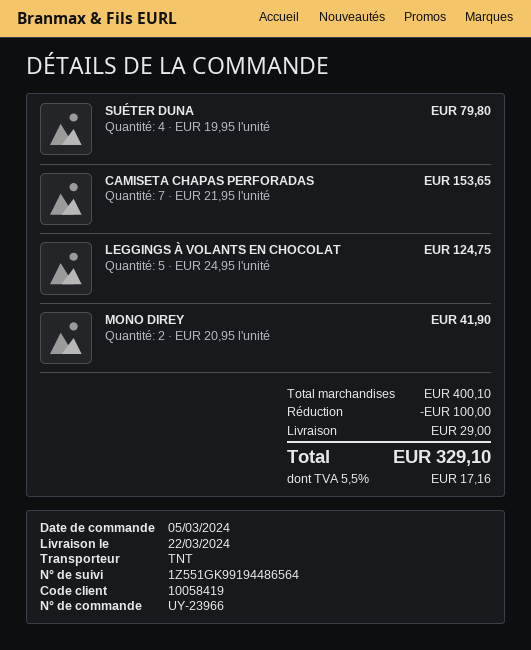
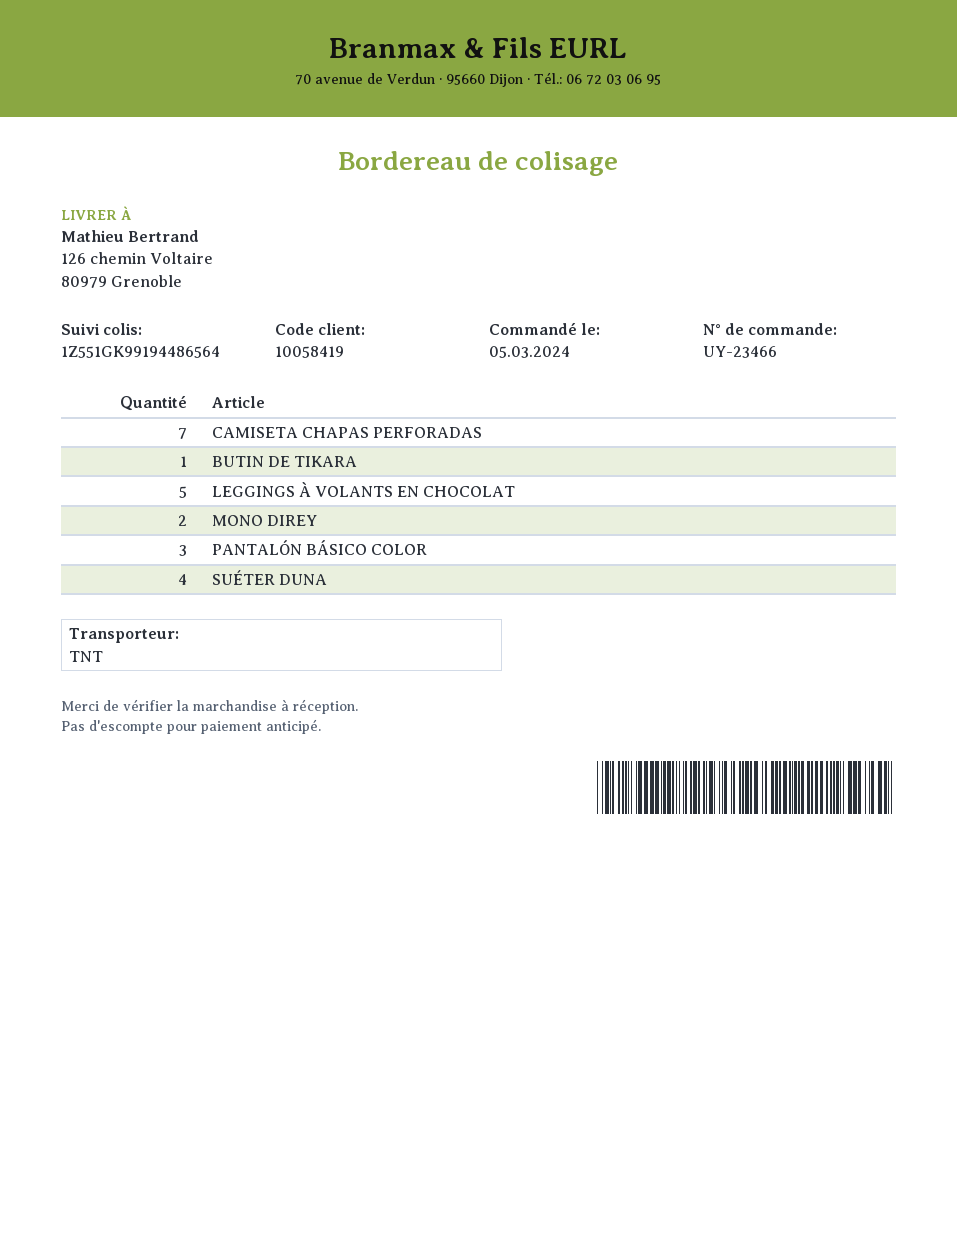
order number: UY-23966 -> UY-23466
BUTIN DE TIKARA: none -> 1
PANTALÓN BÁSICO COLOR: none -> 3

